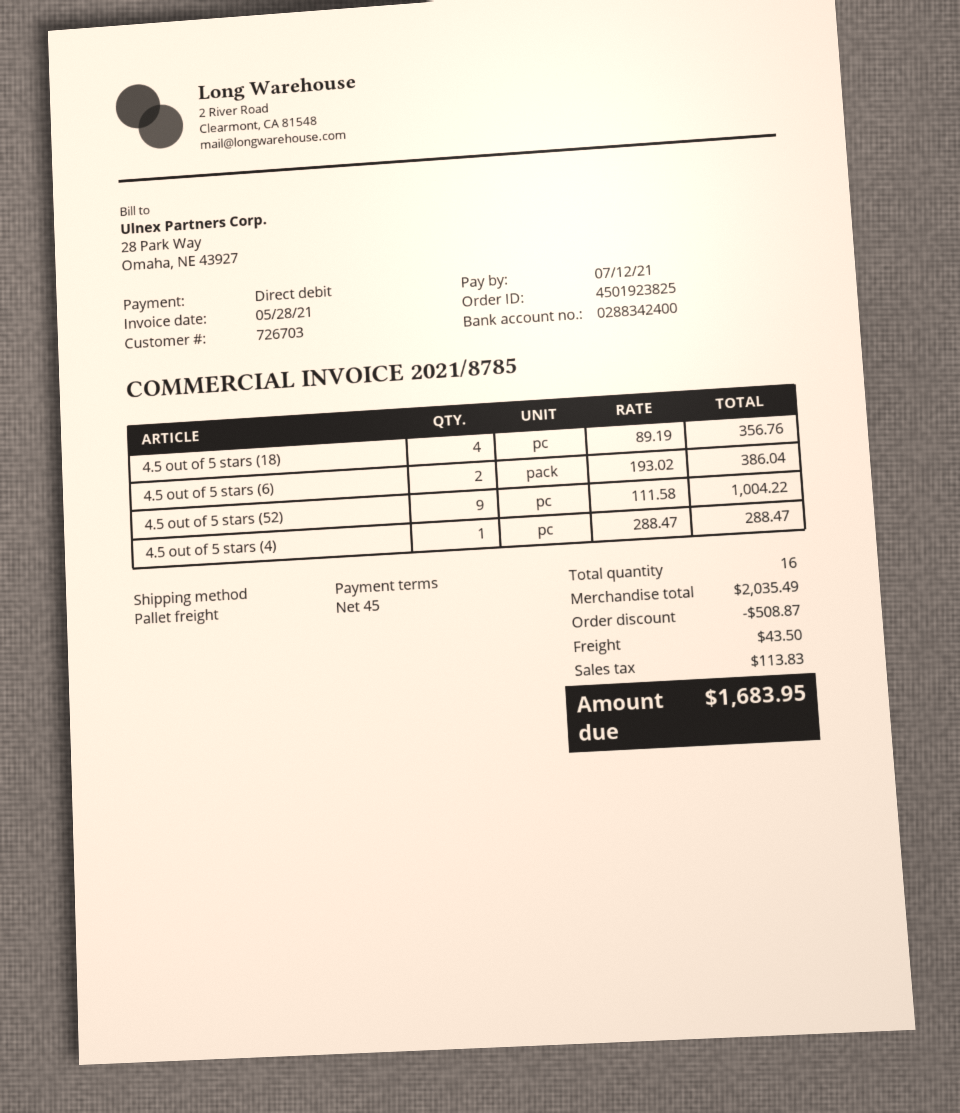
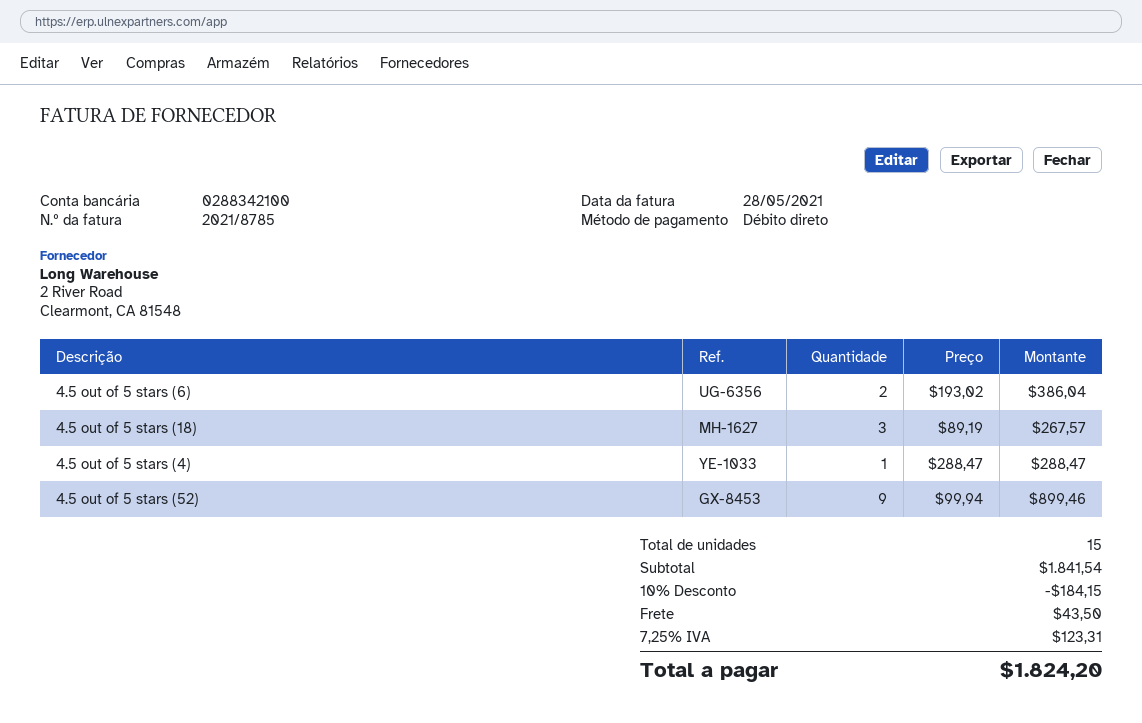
bank account: 0288342400 -> 0288342100
4.5 out of 5 stars (18): 4 x 89.19 = 356.76 -> 3 x 89.19 = 267.57
4.5 out of 5 stars (52): 9 x 111.58 = 1004.22 -> 9 x 99.94 = 899.46
total quantity: 16 -> 15
subtotal: 2035.49 -> 1841.54
discount: 508.87 -> 184.15
tax: 113.83 -> 123.31
total: 1683.95 -> 1824.20

